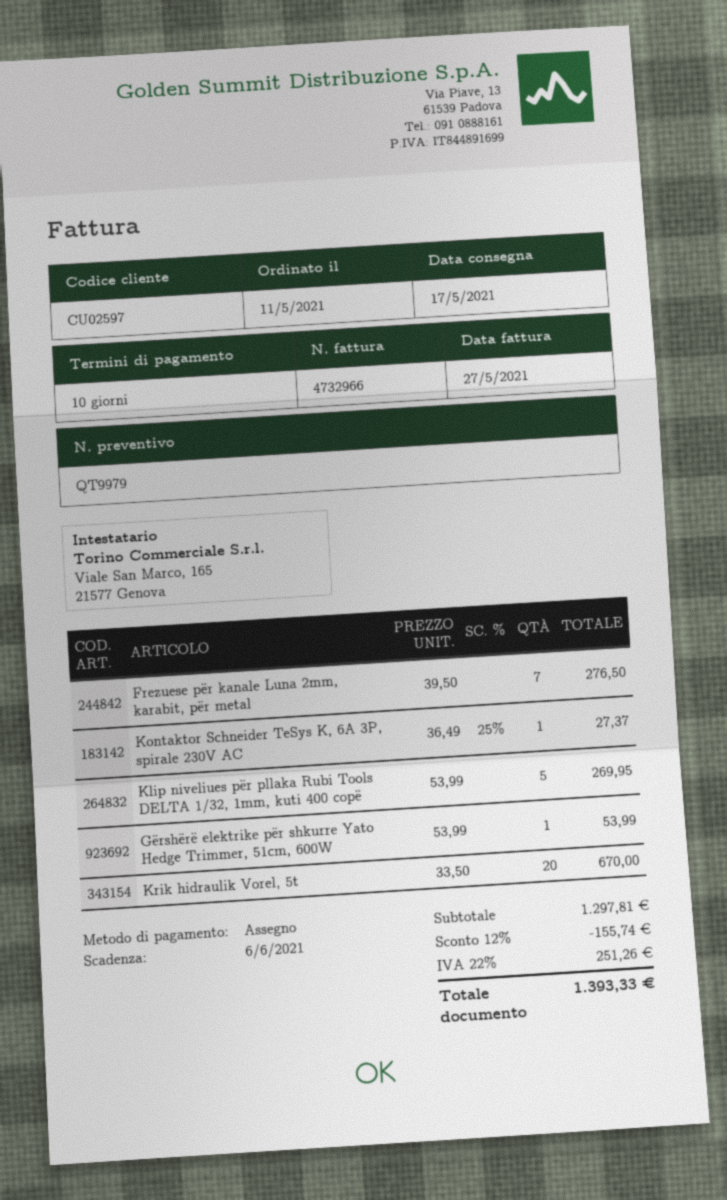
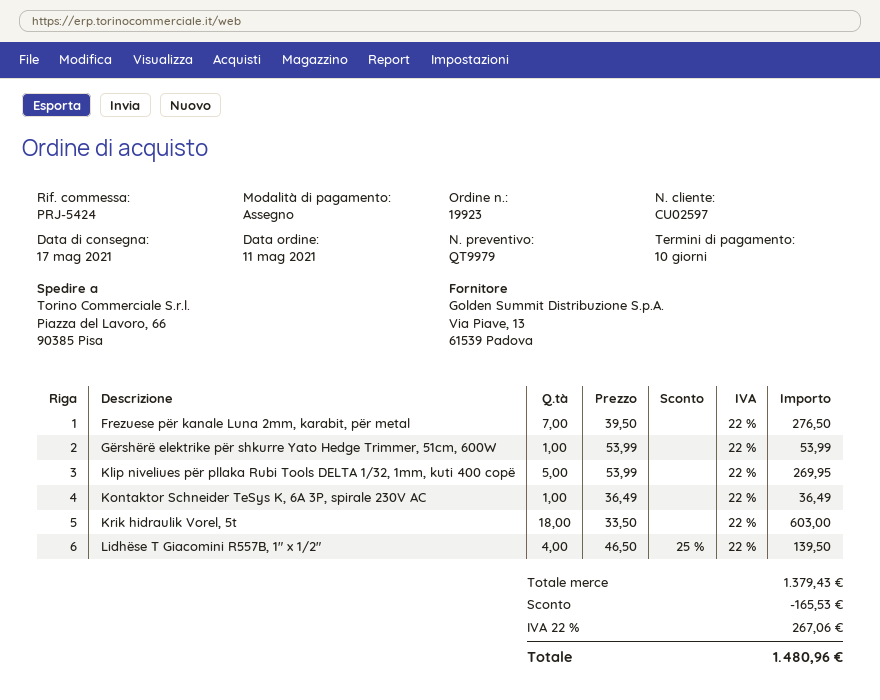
Kontaktor Schneider TeSys K, 6A 3P, spirale 230V AC: 1 x 36.49 - 25% = 27.37 -> 1 x 36.49 = 36.49
Krik hidraulik Vorel, 5t: 20 x 33.50 = 670.00 -> 18 x 33.50 = 603.00
Lidhëse T Giacomini R557B, 1" x 1/2": none -> 4 x 46.50 - 25% = 139.50
subtotal: 1297.81 -> 1379.43
discount: 155.74 -> 165.53
tax: 22% = 251.26 -> 22% = 267.06
total: 1393.33 -> 1480.96

